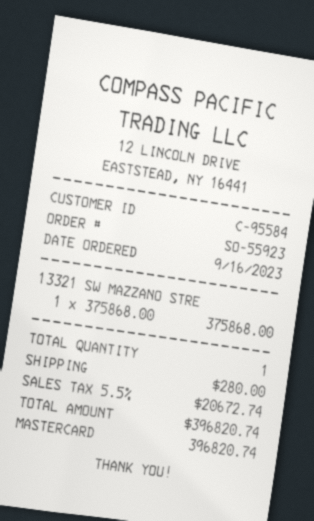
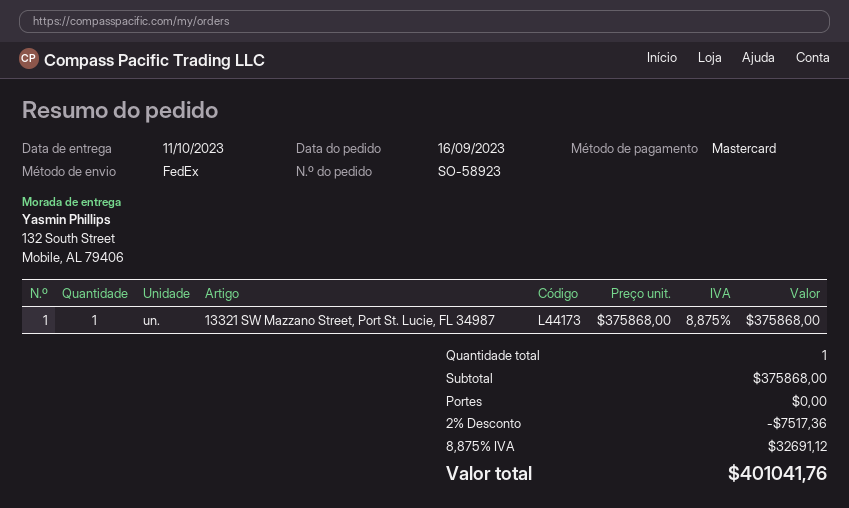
order number: SO-55923 -> SO-58923
discount: none -> 2% = 7517.36
shipping: 280.00 -> 0.00
tax: 5.5% = 20672.74 -> 8.875% = 32691.12
total: 396820.74 -> 401041.76

